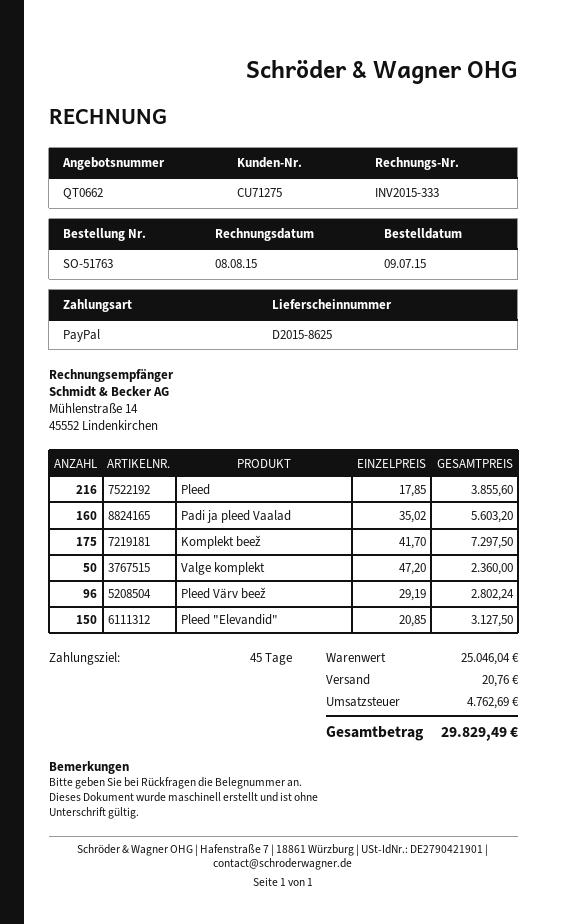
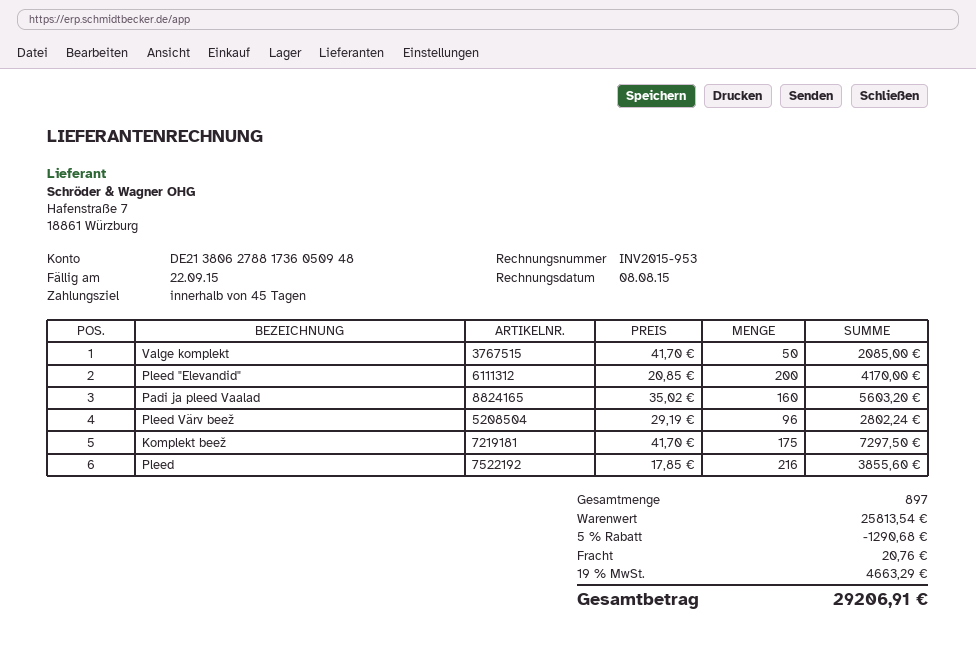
invoice number: INV2015-333 -> INV2015-953
Valge komplekt: 50 x 47.20 = 2360.00 -> 50 x 41.70 = 2085.00
Pleed "Elevandid": 150 x 20.85 = 3127.50 -> 200 x 20.85 = 4170.00
subtotal: 25046.04 -> 25813.54
discount: none -> 5% = 1290.68
tax: 4762.69 -> 4663.29
total: 29829.49 -> 29206.91

